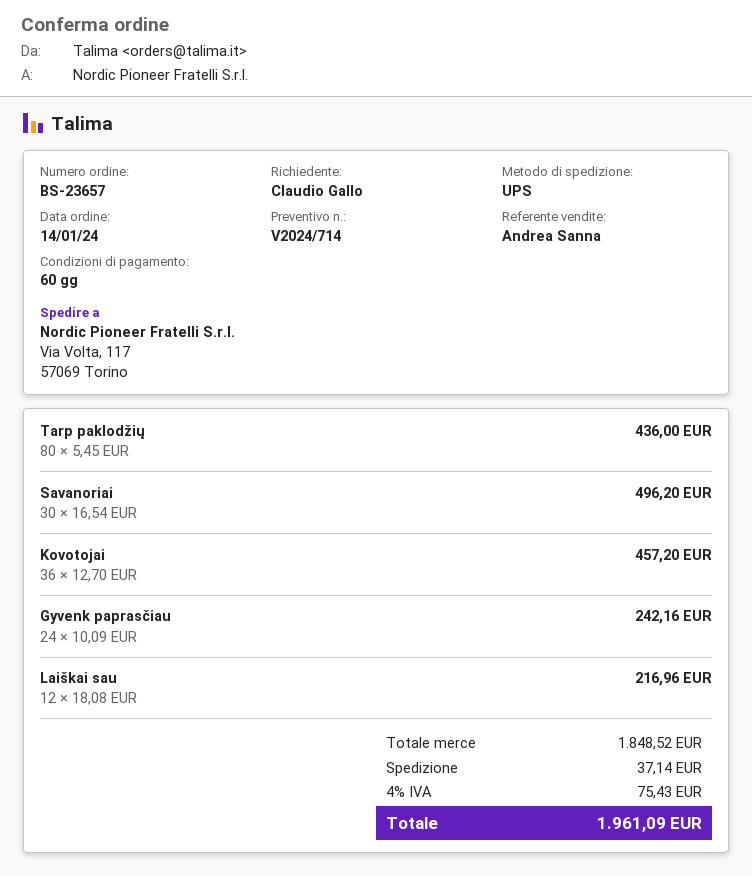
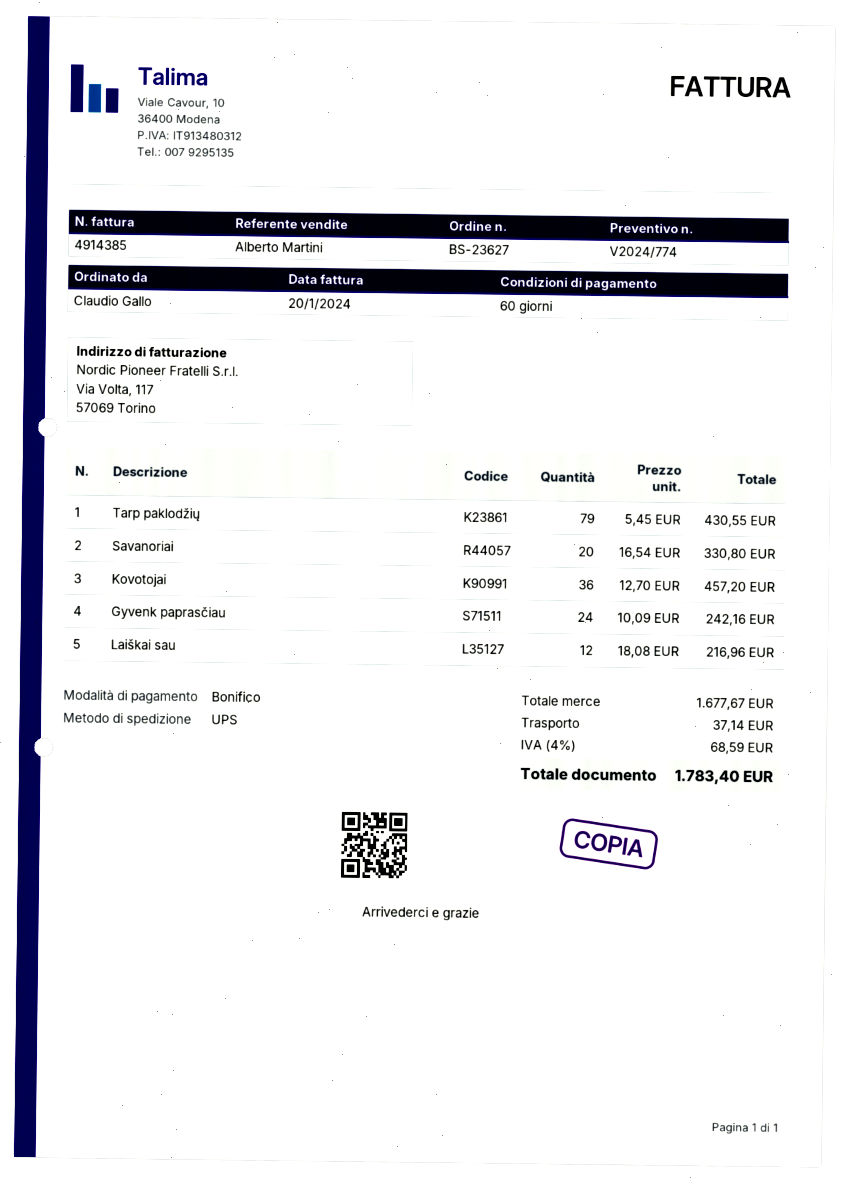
quote number: V2024/714 -> V2024/774
order number: BS-23657 -> BS-23627
sales rep: Andrea Sanna -> Alberto Martini
Tarp paklodžių: 80 x 5.45 = 436.00 -> 79 x 5.45 = 430.55
Savanoriai: 30 x 16.54 = 496.20 -> 20 x 16.54 = 330.80
subtotal: 1848.52 -> 1677.67
tax: 4% = 75.43 -> 4% = 68.59
total: 1961.09 -> 1783.40

